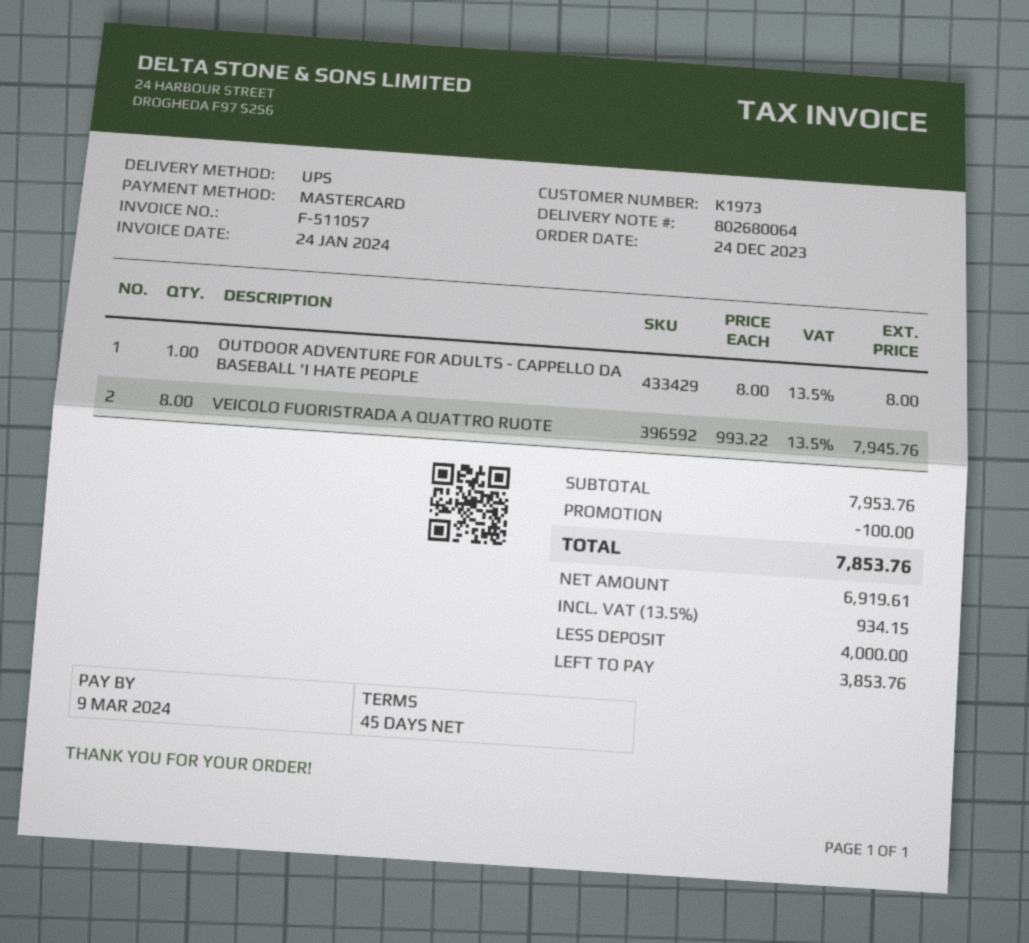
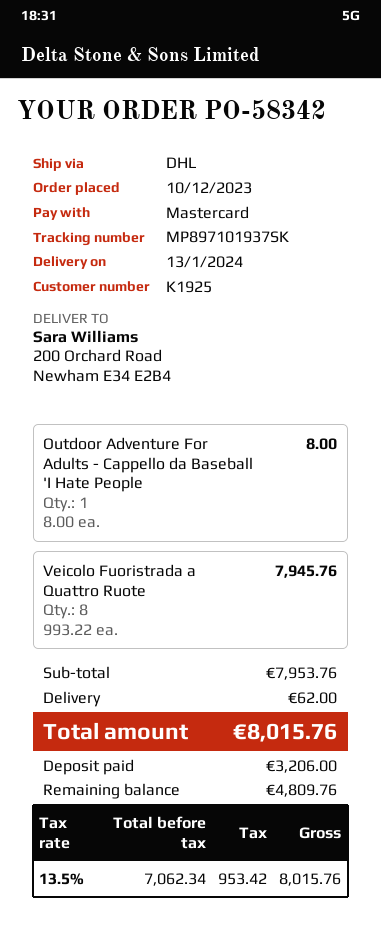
order date: 2023-12-24 -> 2023-12-10
customer number: K1973 -> K1925
shipping method: UPS -> DHL
discount: 100.00 -> none
shipping: none -> 62.00
net: 6919.61 -> 7062.34
tax: 13.5% = 934.15 -> 13.5% = 953.42
total: 7853.76 -> 8015.76
deposit: 4000.00 -> 3206.00
balance: 3853.76 -> 4809.76

